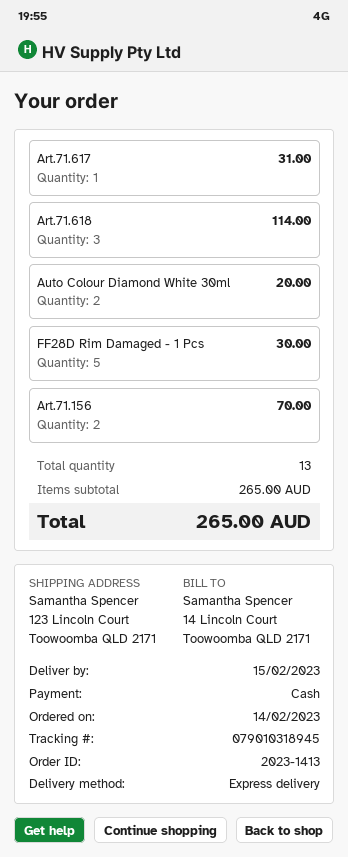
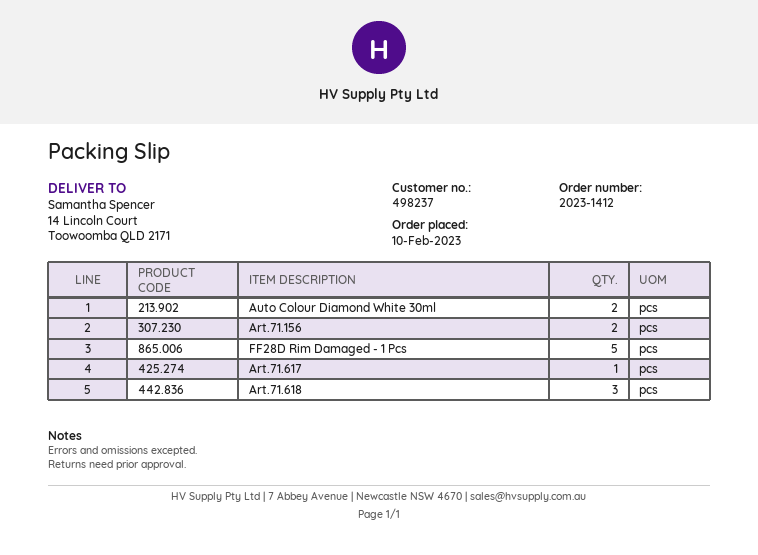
order number: 2023-1413 -> 2023-1412
order date: 2023-02-14 -> 2023-02-10
ship to: 123 Lincoln Court, Toowoomba QLD 2171 -> 14 Lincoln Court, Toowoomba QLD 2171

